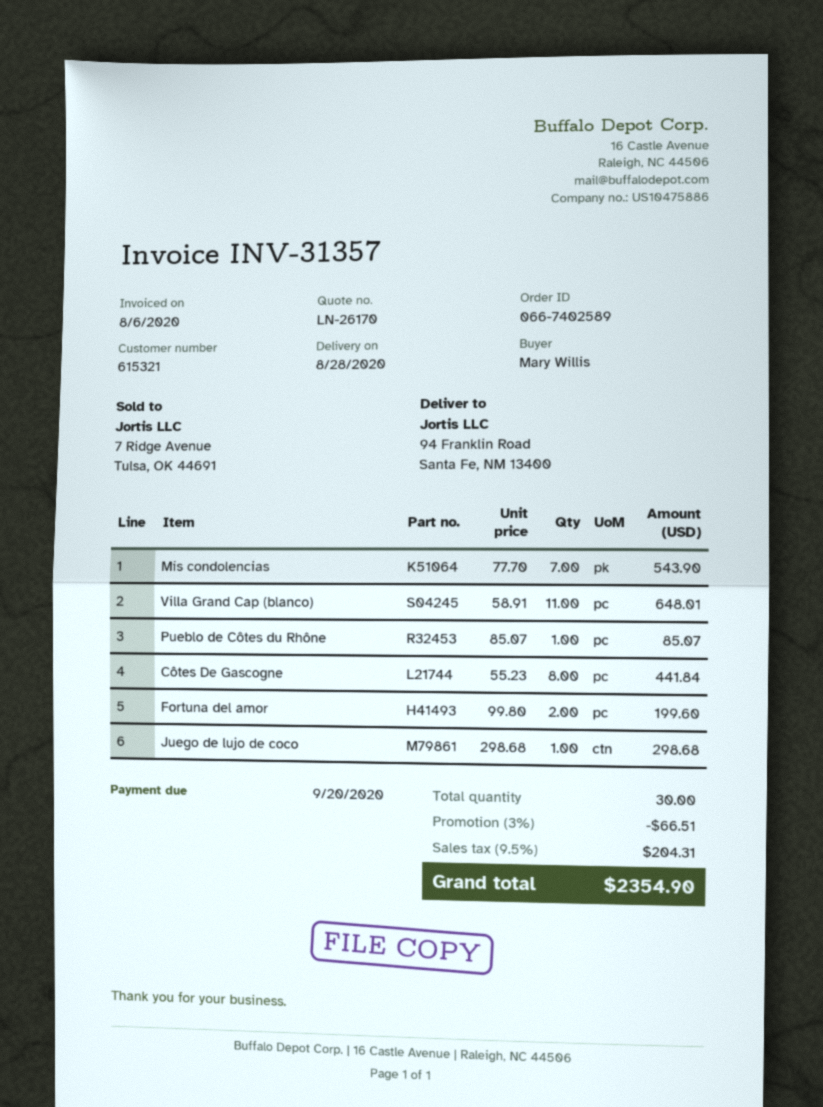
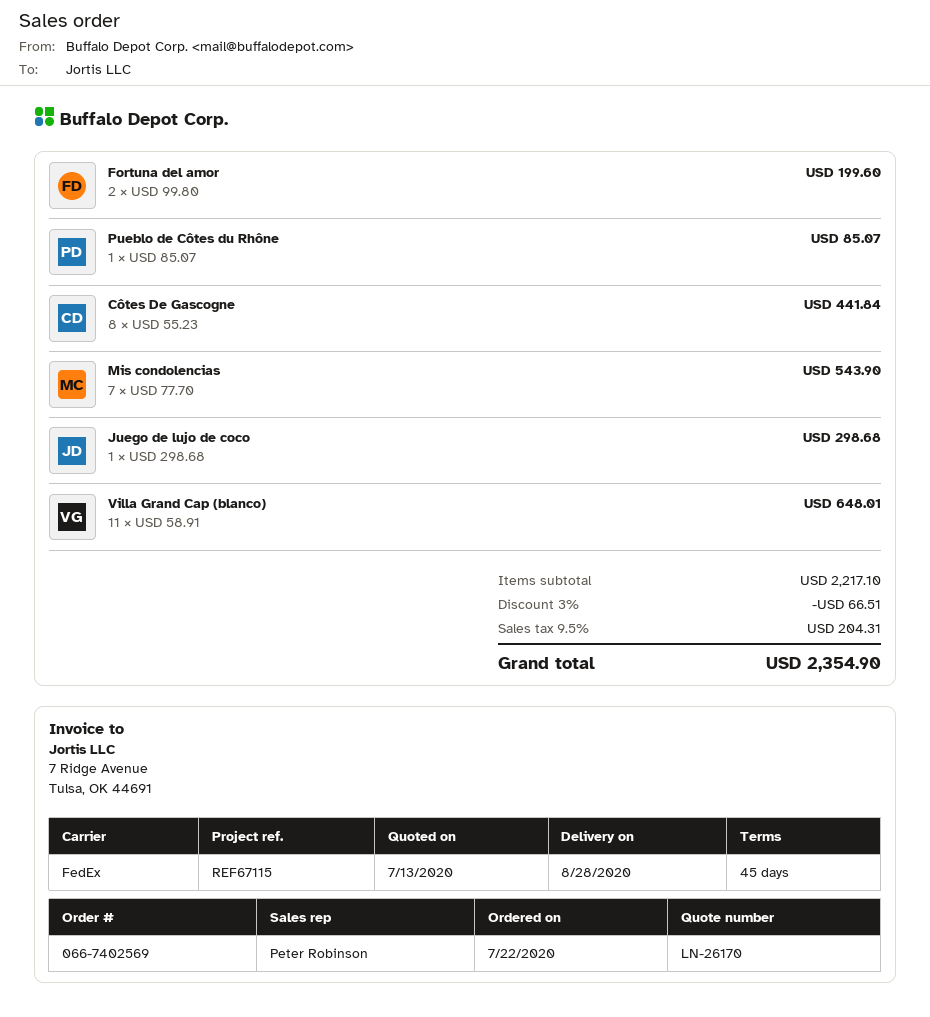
order number: 066-7402589 -> 066-7402569

